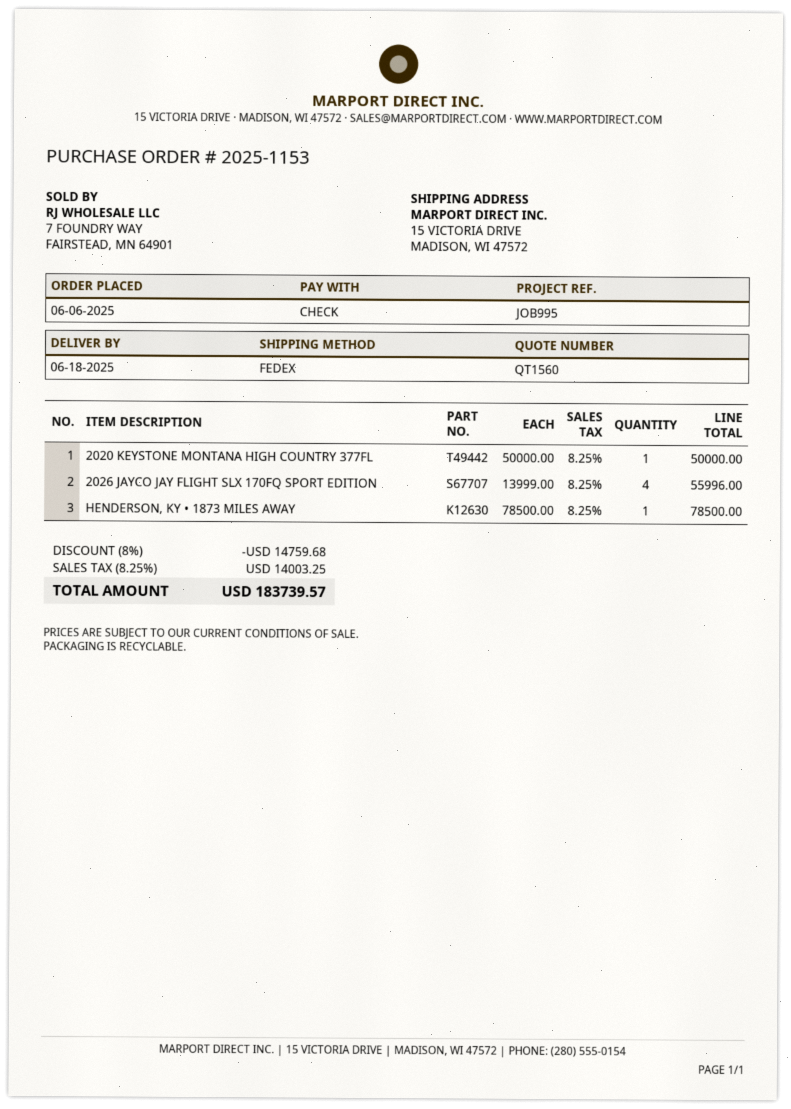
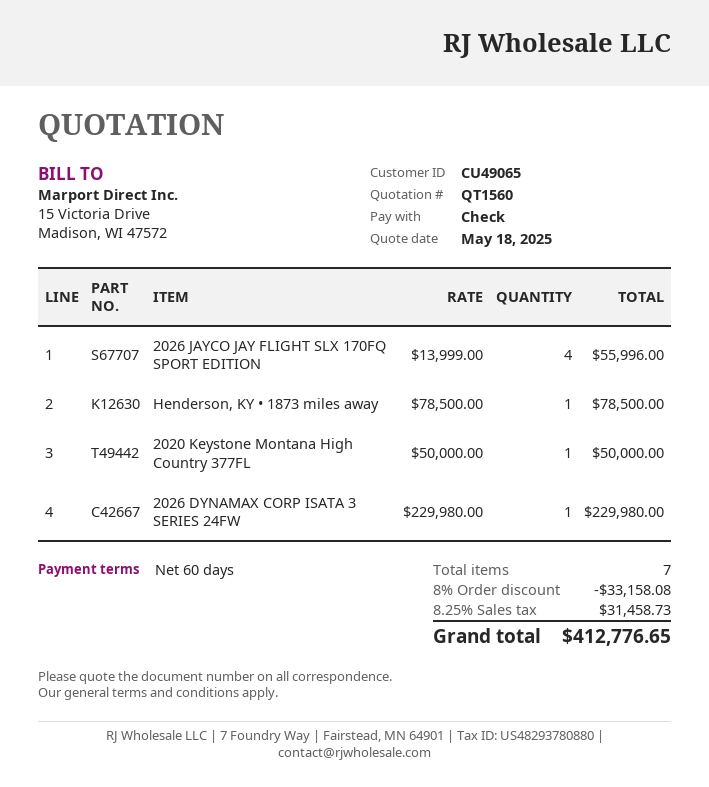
2026 DYNAMAX CORP ISATA 3 SERIES 24FW: none -> 1 x 229980.00 = 229980.00
discount: 8% = 14759.68 -> 8% = 33158.08
tax: 8.25% = 14003.25 -> 8.25% = 31458.73
total: 183739.57 -> 412776.65

